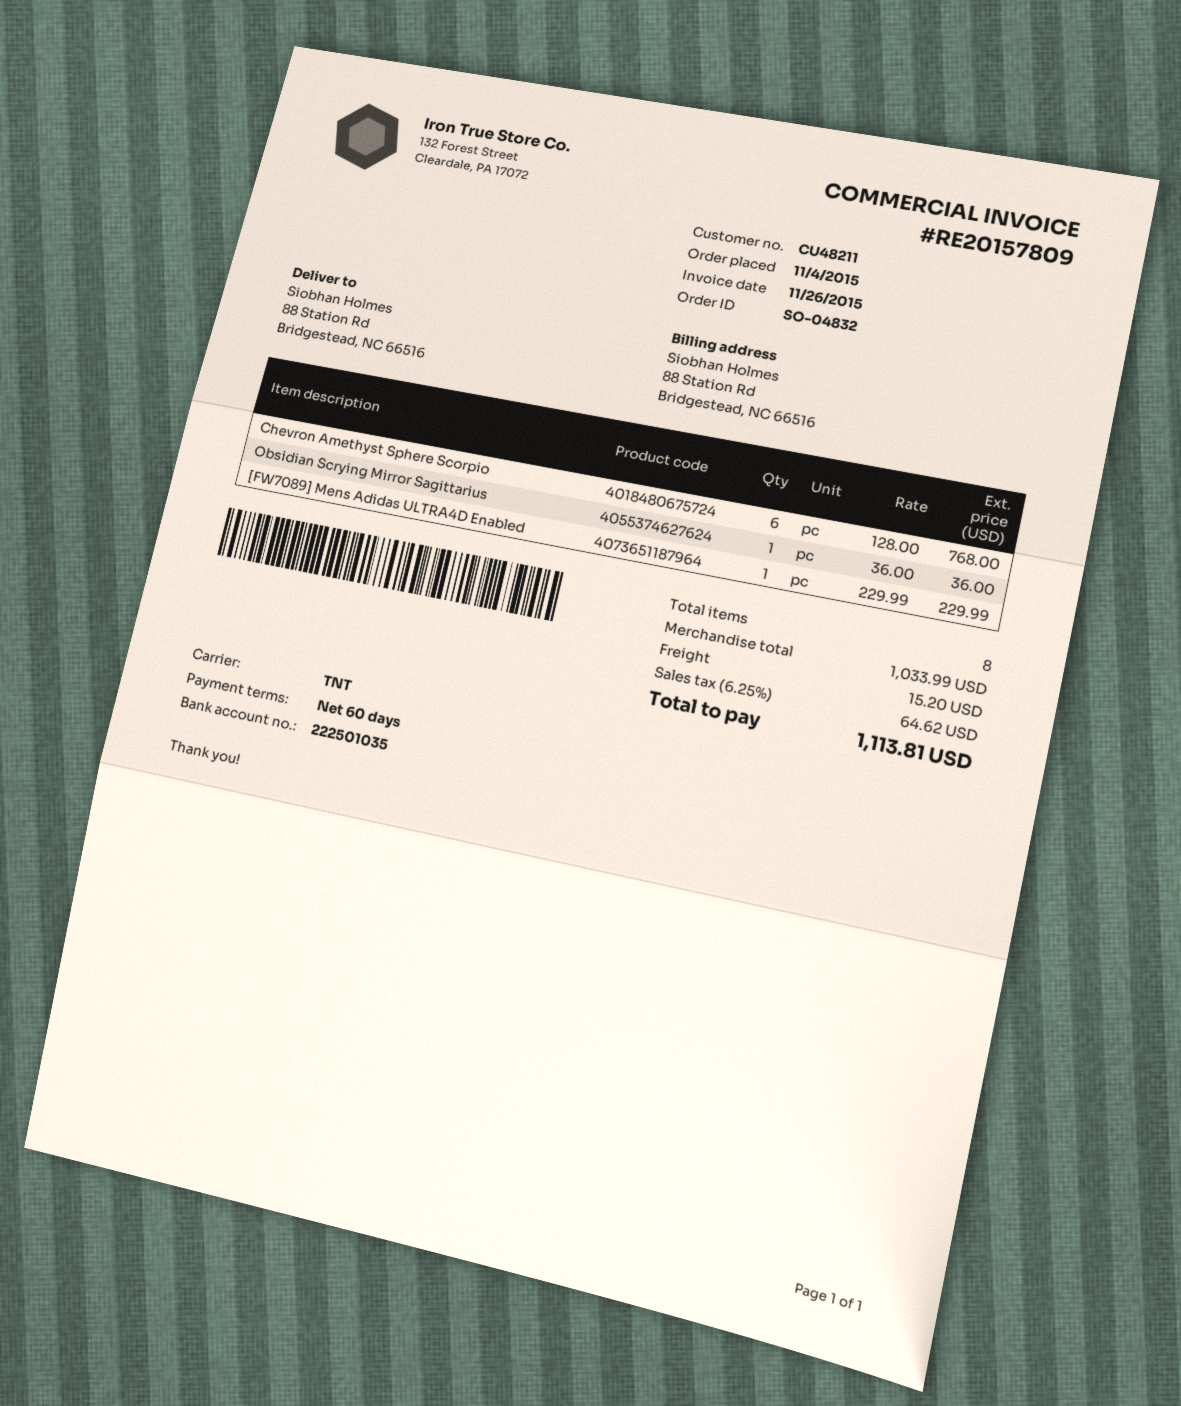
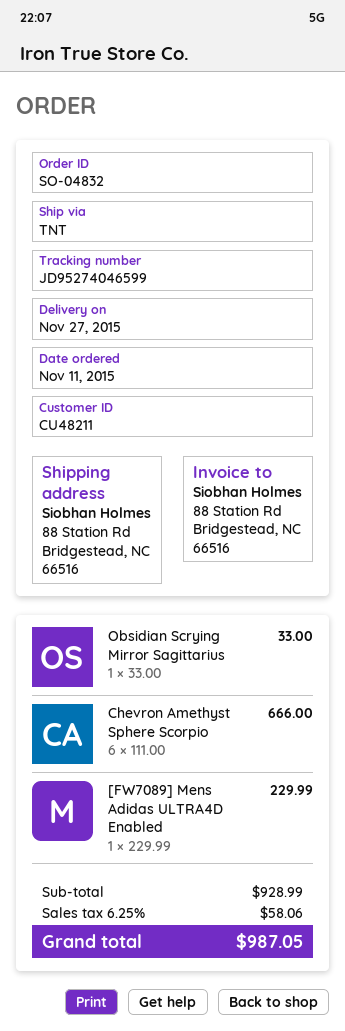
order date: 2015-11-04 -> 2015-11-11
Chevron Amethyst Sphere Scorpio: 6 x 128.00 = 768.00 -> 6 x 111.00 = 666.00
Obsidian Scrying Mirror Sagittarius: 1 x 36.00 = 36.00 -> 1 x 33.00 = 33.00
subtotal: 1033.99 -> 928.99
shipping: 15.20 -> none
tax: 6.25% = 64.62 -> 6.25% = 58.06
total: 1113.81 -> 987.05

